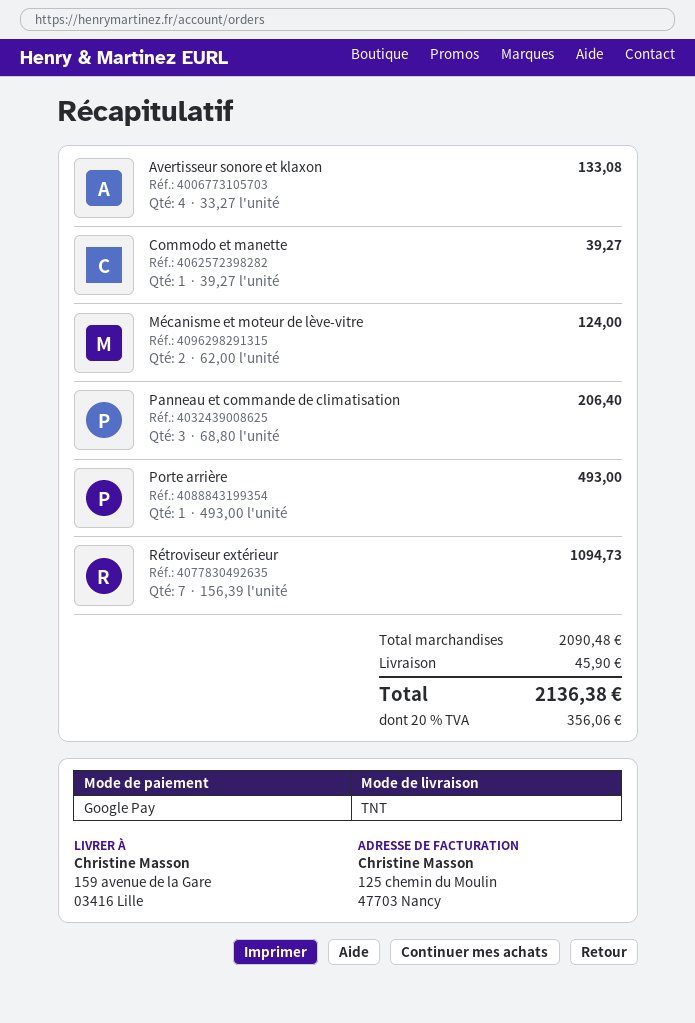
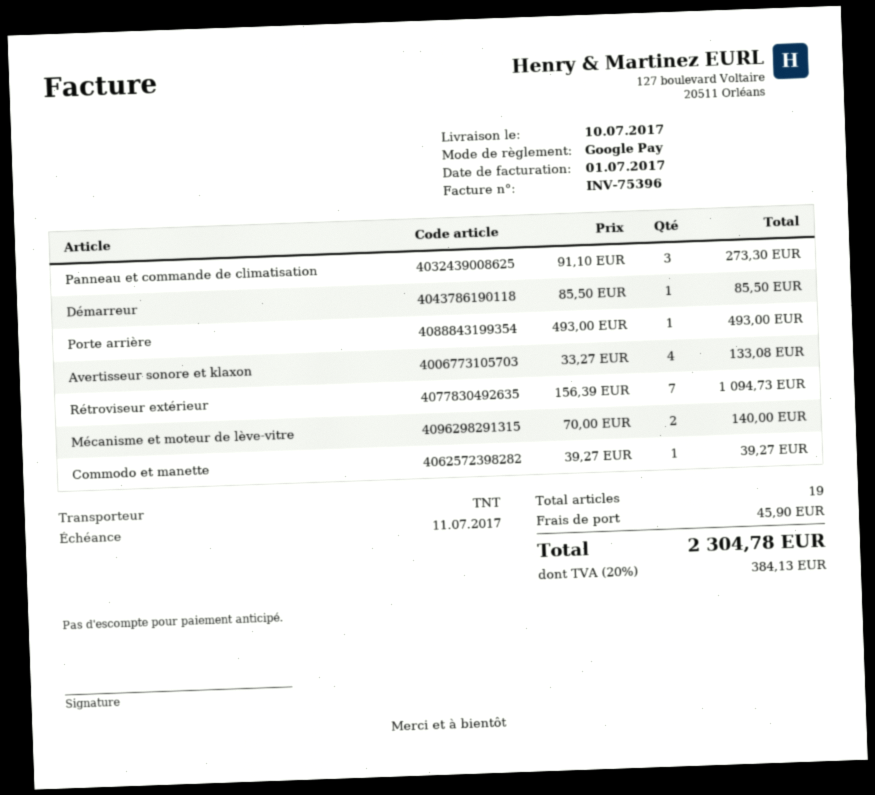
Mécanisme et moteur de lève-vitre: 2 x 62.00 = 124.00 -> 2 x 70.00 = 140.00
Panneau et commande de climatisation: 3 x 68.80 = 206.40 -> 3 x 91.10 = 273.30
Démarreur: none -> 1 x 85.50 = 85.50
tax: 20% = 356.06 -> 20% = 384.13
total: 2136.38 -> 2304.78

